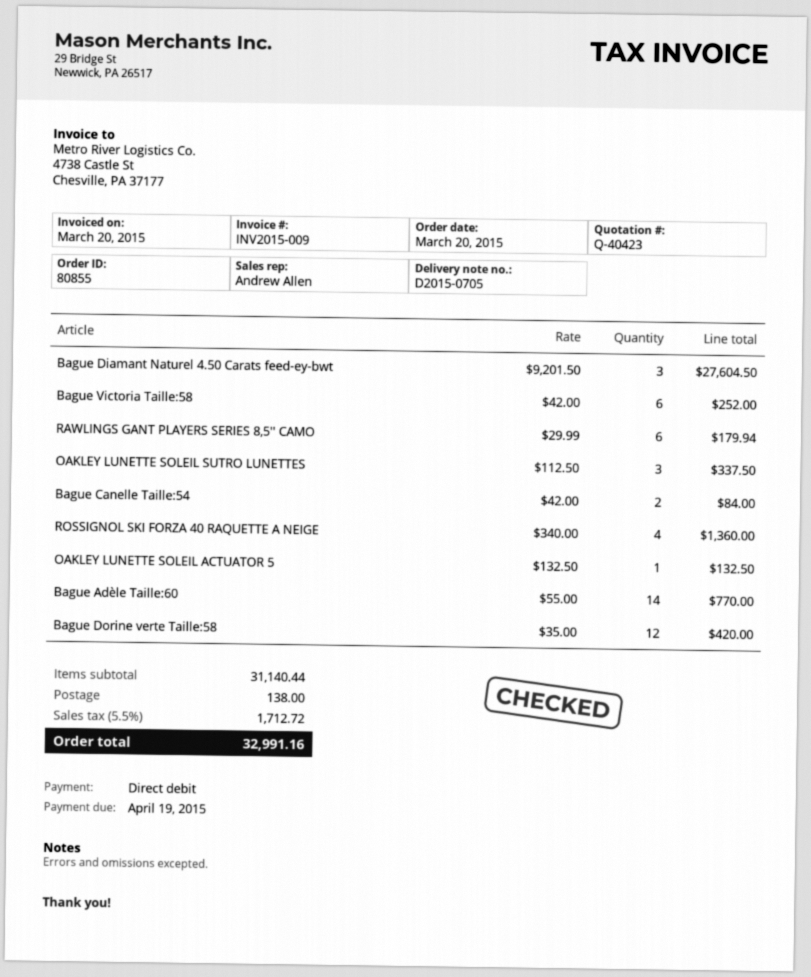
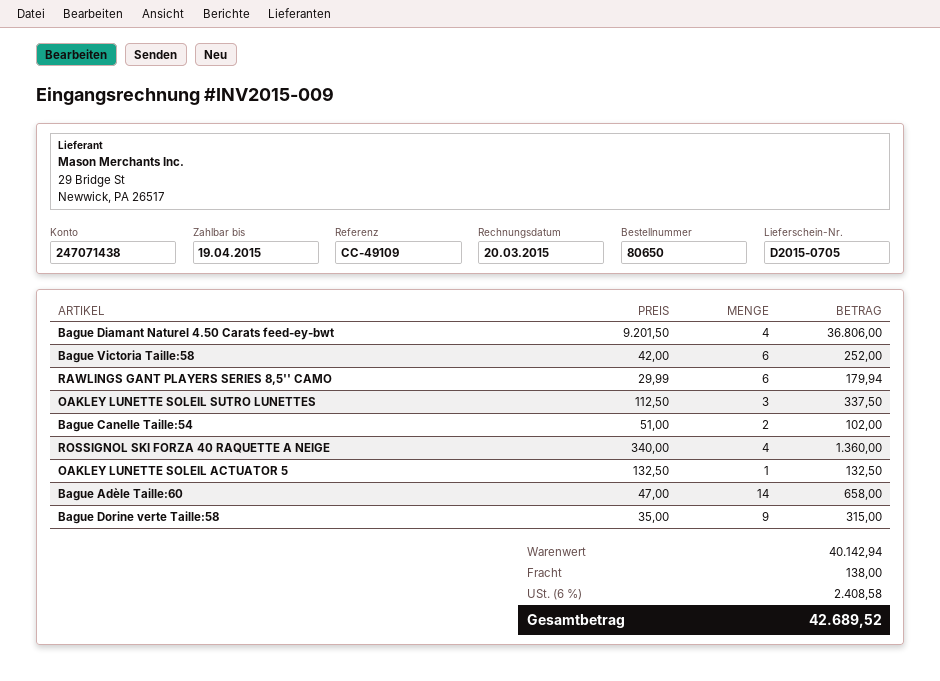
order number: 80855 -> 80650
Bague Diamant Naturel 4.50 Carats feed-ey-bwt: 3 x 9201.50 = 27604.50 -> 4 x 9201.50 = 36806.00
Bague Canelle Taille:54: 2 x 42.00 = 84.00 -> 2 x 51.00 = 102.00
Bague Adèle Taille:60: 14 x 55.00 = 770.00 -> 14 x 47.00 = 658.00
Bague Dorine verte Taille:58: 12 x 35.00 = 420.00 -> 9 x 35.00 = 315.00
subtotal: 31140.44 -> 40142.94
tax: 5.5% = 1712.72 -> 6% = 2408.58
total: 32991.16 -> 42689.52

